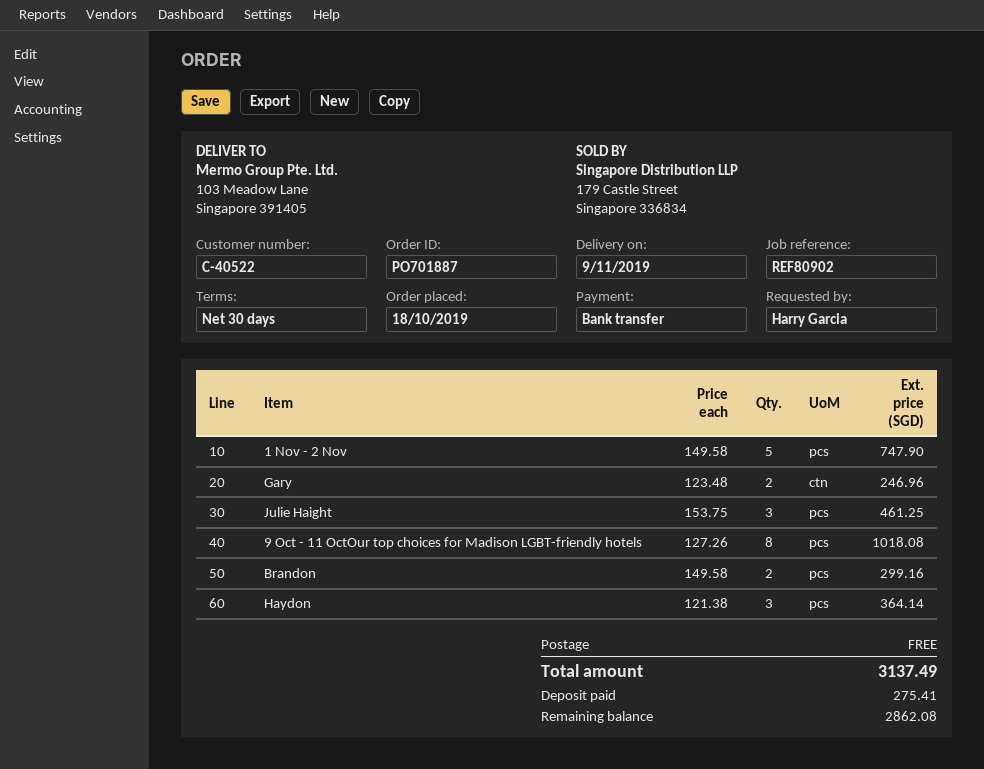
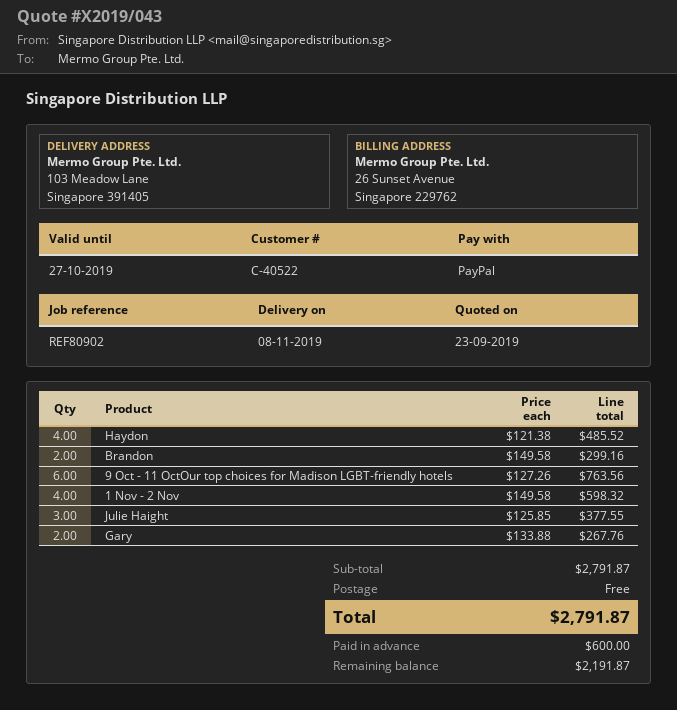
delivery date: 2019-11-09 -> 2019-11-08
payment method: bank transfer -> PayPal
1 Nov - 2 Nov: 5 x 149.58 = 747.90 -> 4 x 149.58 = 598.32
Gary: 2 x 123.48 = 246.96 -> 2 x 133.88 = 267.76
Julie Haight: 3 x 153.75 = 461.25 -> 3 x 125.85 = 377.55
9 Oct - 11 OctOur top choices for Madison LGBT-friendly hotels: 8 x 127.26 = 1018.08 -> 6 x 127.26 = 763.56
Haydon: 3 x 121.38 = 364.14 -> 4 x 121.38 = 485.52
total: 3137.49 -> 2791.87
deposit: 275.41 -> 600.00
balance: 2862.08 -> 2191.87

